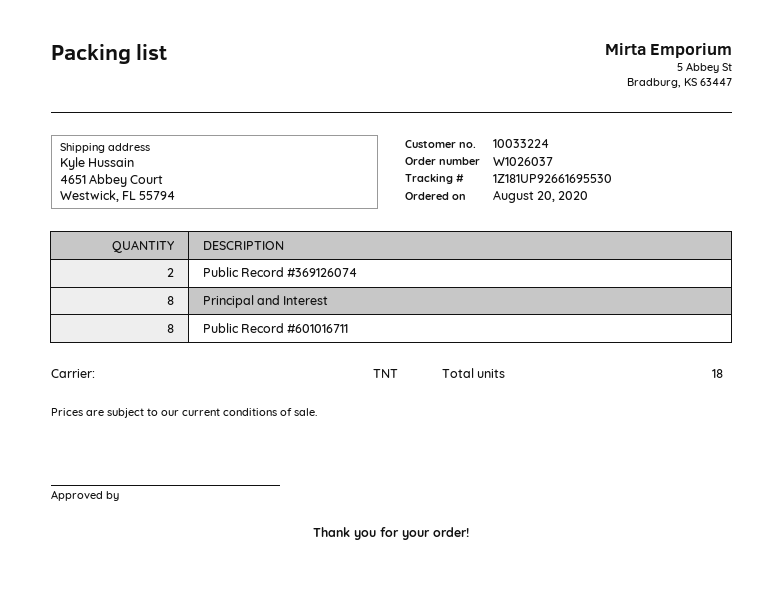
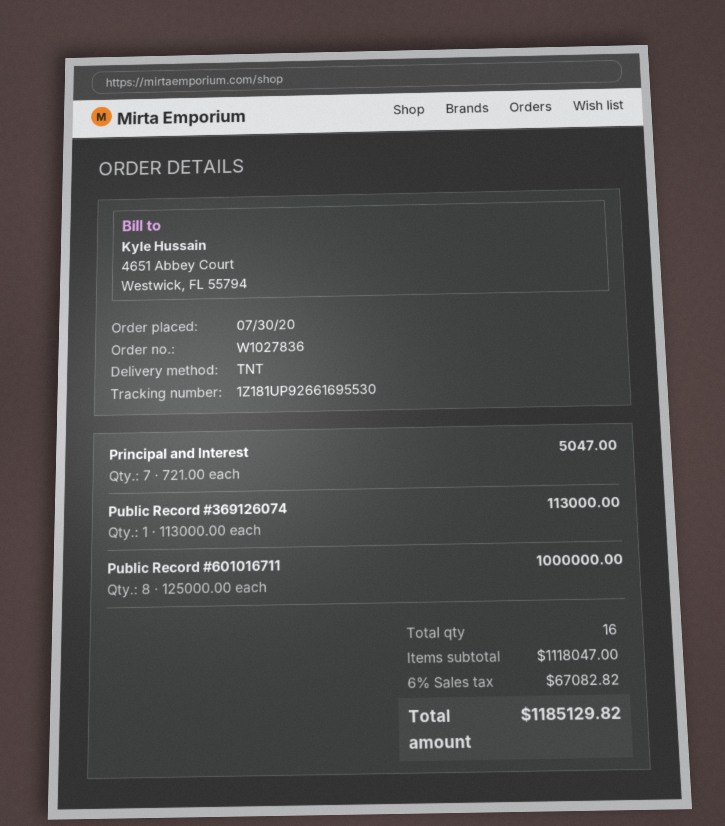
order number: W1026037 -> W1027836
order date: 2020-08-20 -> 2020-07-30
Public Record #369126074: 2 -> 1
Principal and Interest: 8 -> 7
total quantity: 18 -> 16

